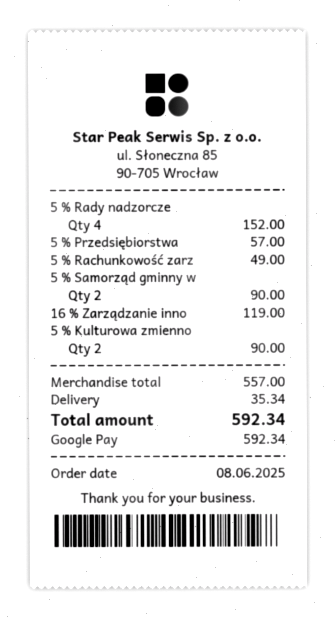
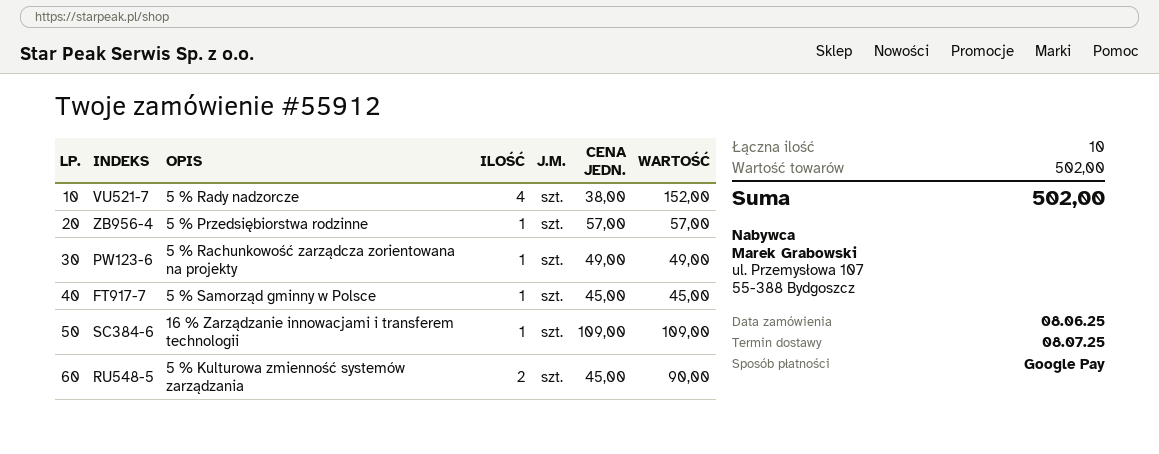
5 % Samorząd gminny w: 2 for 90.00 -> 1 for 45.00
16 % Zarządzanie inno: 1 for 119.00 -> 1 for 109.00
subtotal: 557.00 -> 502.00
shipping: 35.34 -> none
total: 592.34 -> 502.00

